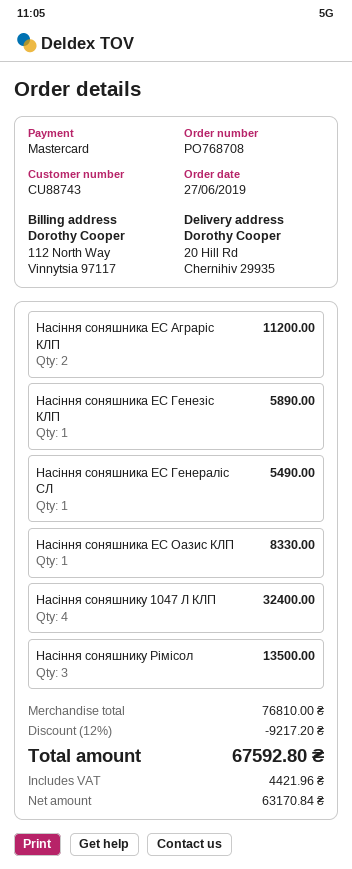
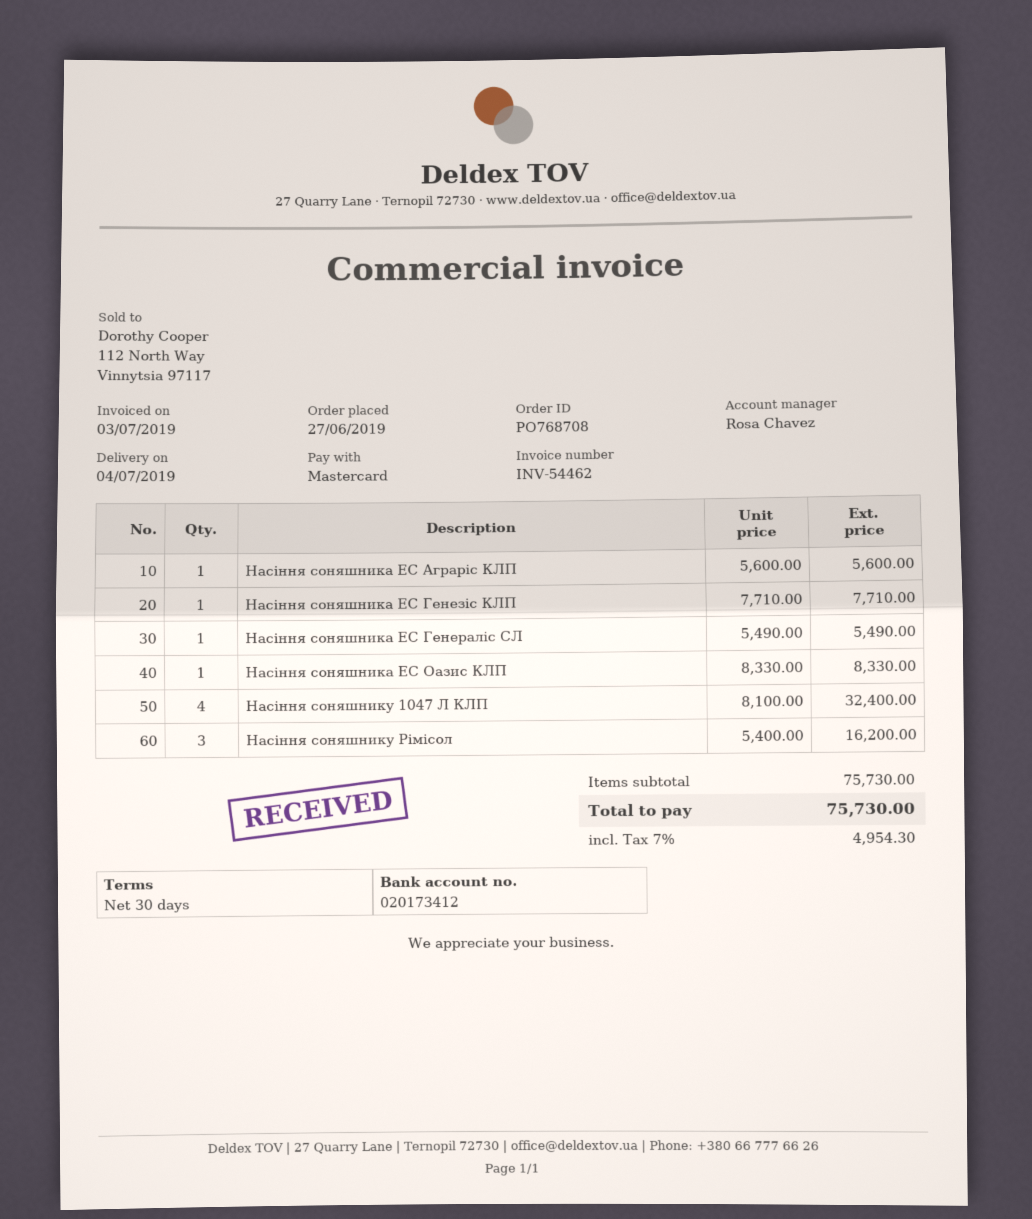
Насіння соняшника ЕС Аграріс КЛП: 2 for 11200.00 -> 1 for 5600.00
Насіння соняшника ЕС Генезіс КЛП: 1 for 5890.00 -> 1 for 7710.00
Насіння соняшнику Рімісол: 3 for 13500.00 -> 3 for 16200.00
subtotal: 76810.00 -> 75730.00
discount: 12% = 9217.20 -> none
tax: 4421.96 -> 4954.30
total: 67592.80 -> 75730.00

